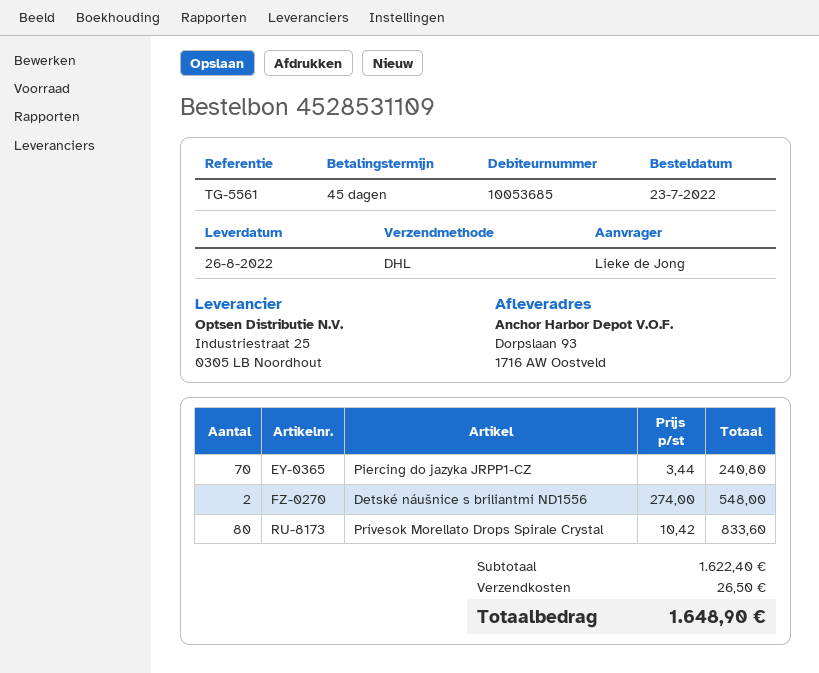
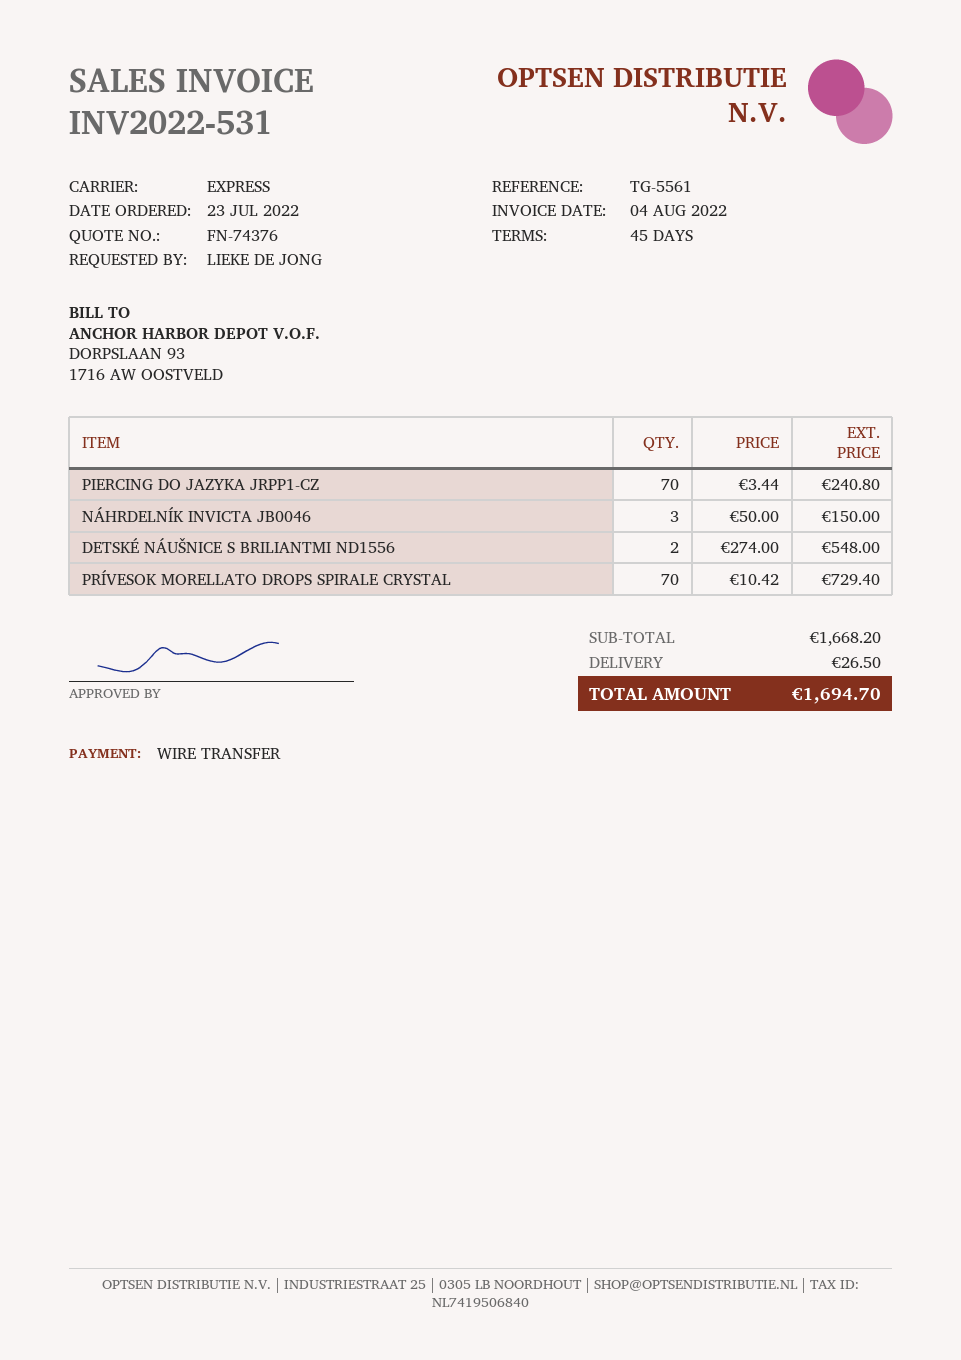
shipping method: DHL -> express
Prívesok Morellato Drops Spirale Crystal: 80 x 10.42 = 833.60 -> 70 x 10.42 = 729.40
NÁHRDELNÍK INVICTA JB0046: none -> 3 x 50.00 = 150.00
subtotal: 1622.40 -> 1668.20
total: 1648.90 -> 1694.70

